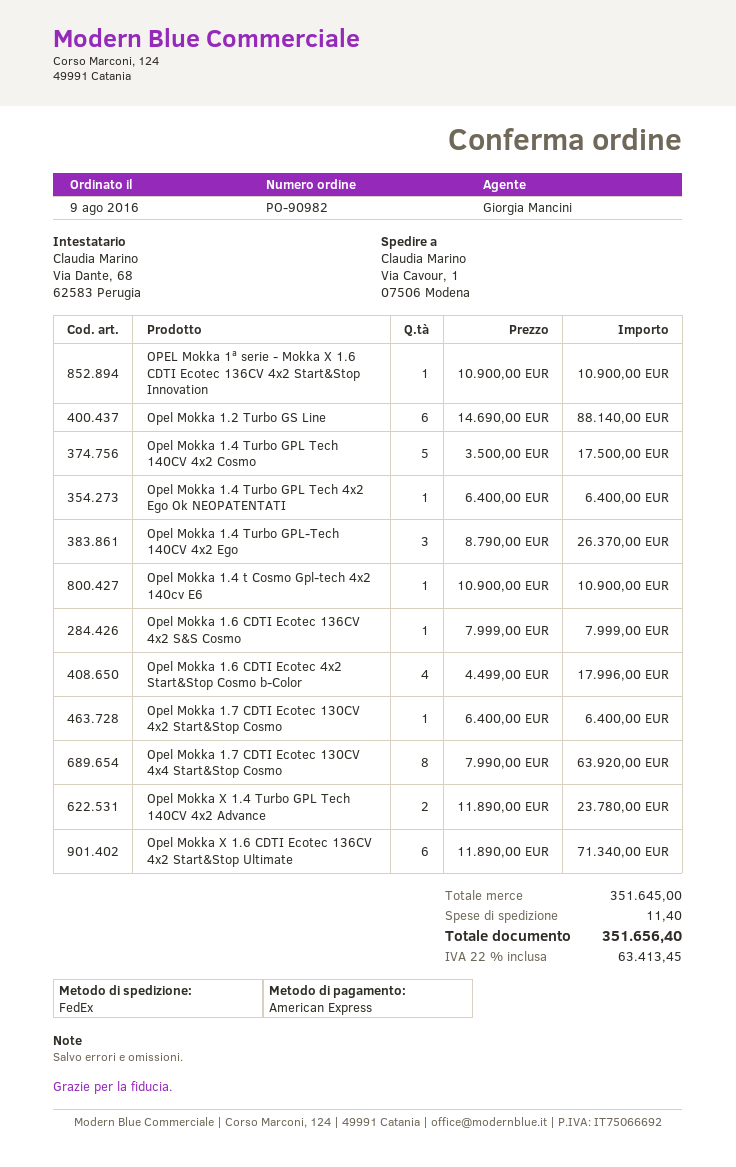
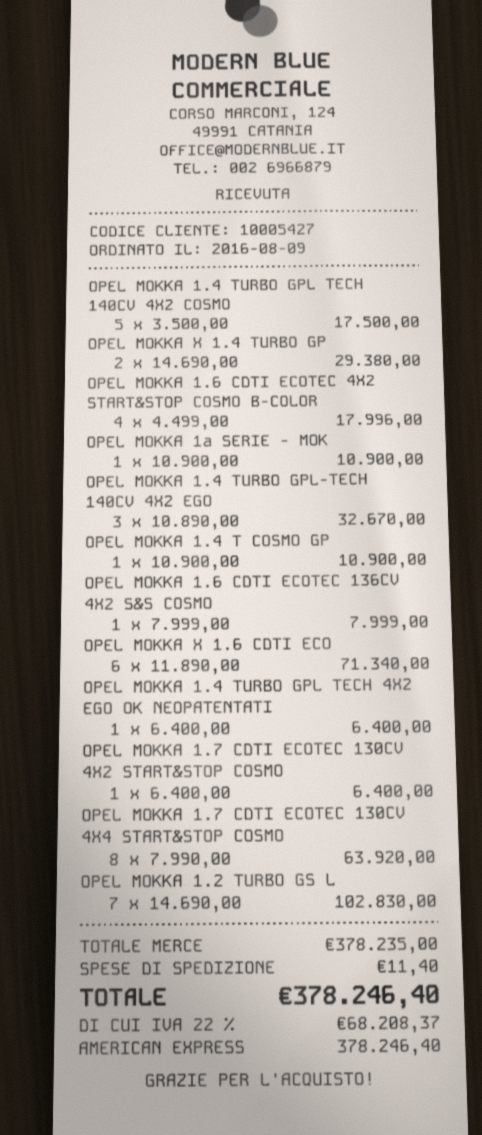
Opel Mokka 1.2 Turbo GS Line: 6 x 14690.00 = 88140.00 -> 7 x 14690.00 = 102830.00
Opel Mokka 1.4 Turbo GPL-Tech 140CV 4x2 Ego: 3 x 8790.00 = 26370.00 -> 3 x 10890.00 = 32670.00
Opel Mokka X 1.4 Turbo GPL Tech 140CV 4x2 Advance: 2 x 11890.00 = 23780.00 -> 2 x 14690.00 = 29380.00
subtotal: 351645.00 -> 378235.00
tax: 22% = 63413.45 -> 22% = 68208.37
total: 351656.40 -> 378246.40

